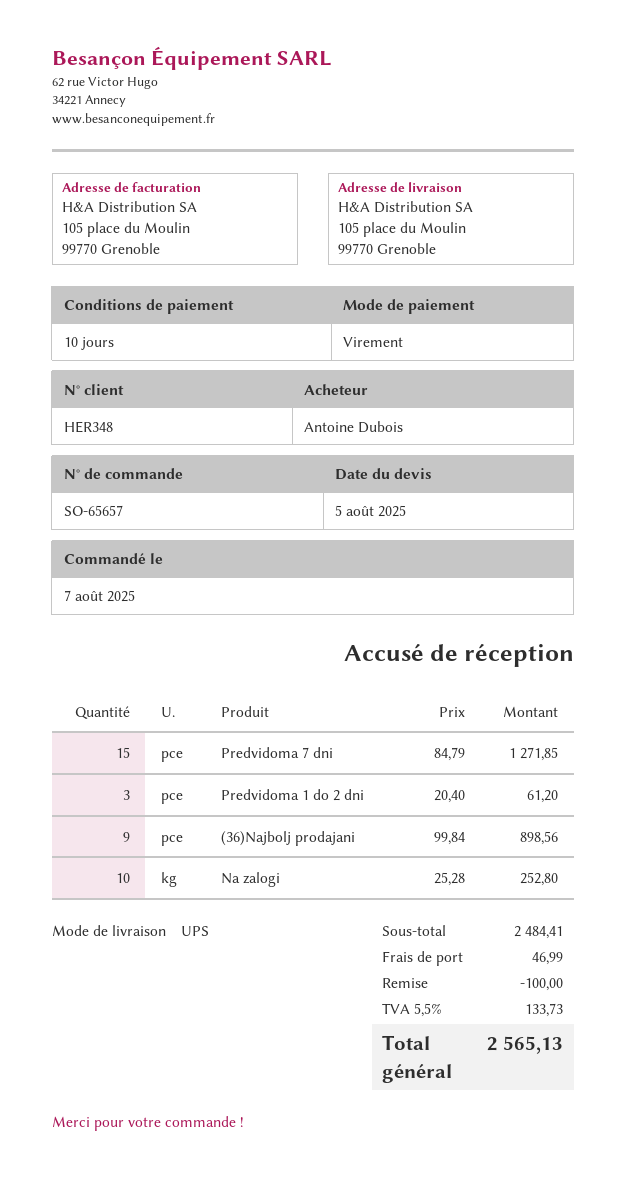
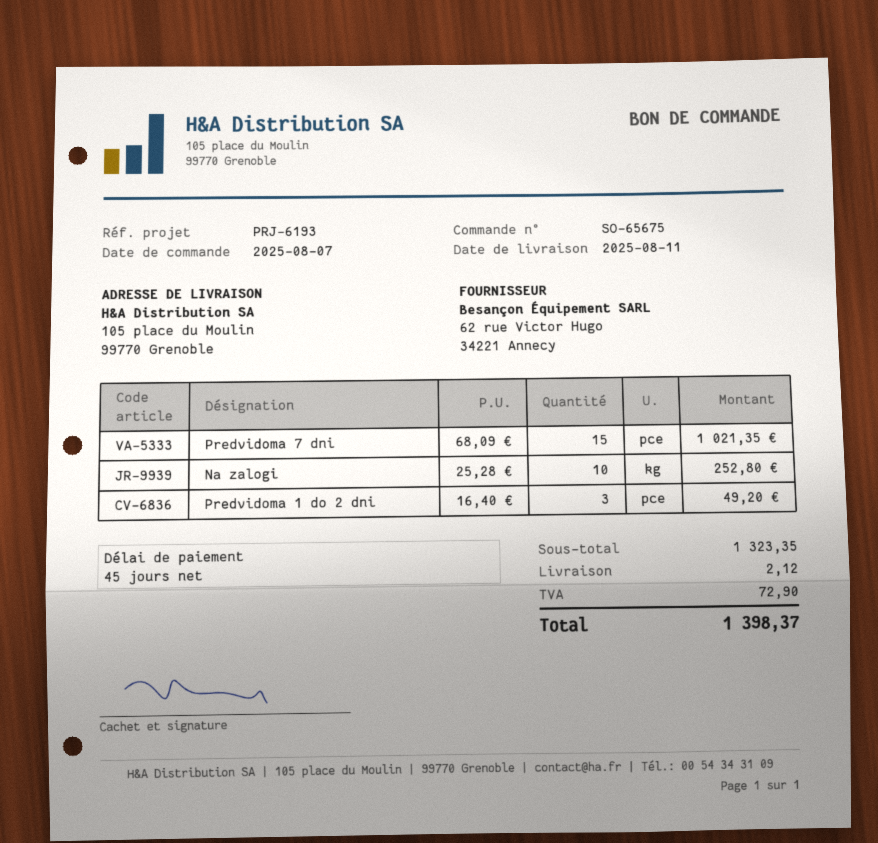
order number: SO-65657 -> SO-65675
payment terms: 10 days -> 45 days
Predvidoma 7 dni: 15 x 84.79 = 1271.85 -> 15 x 68.09 = 1021.35
Predvidoma 1 do 2 dni: 3 x 20.40 = 61.20 -> 3 x 16.40 = 49.20
(36)Najbolj prodajani: 9 x 99.84 = 898.56 -> none
subtotal: 2484.41 -> 1323.35
discount: 100.00 -> none
shipping: 46.99 -> 2.12
tax: 133.73 -> 72.90
total: 2565.13 -> 1398.37

